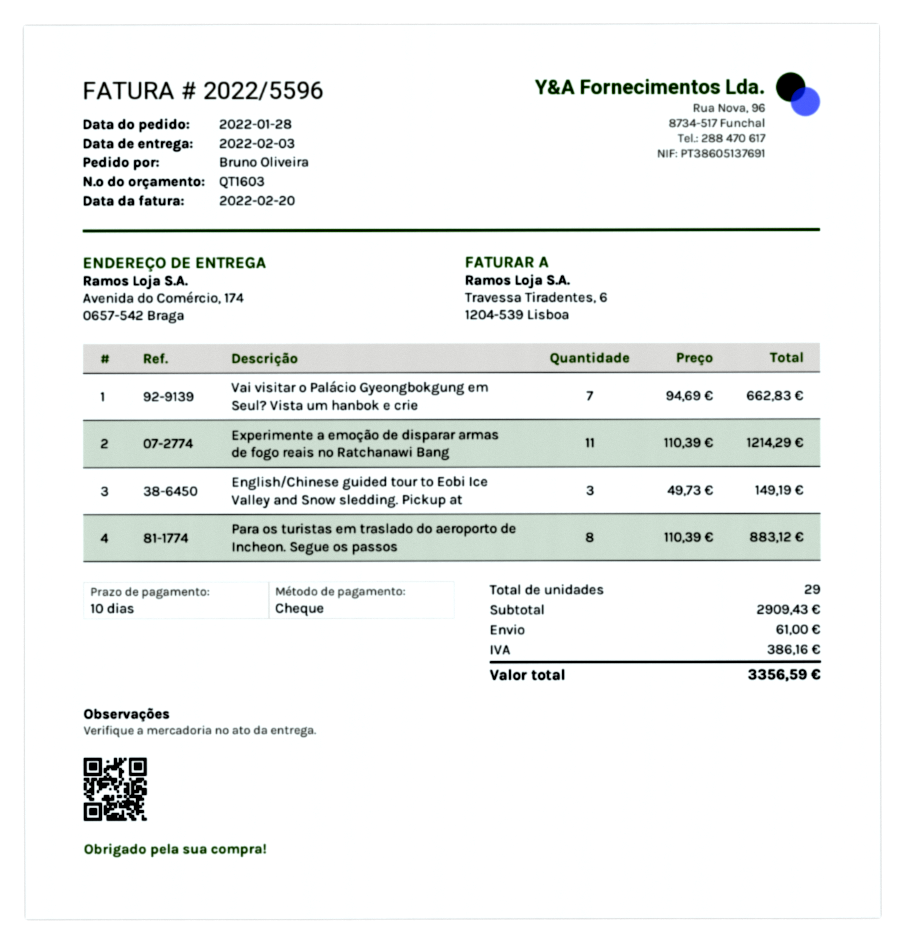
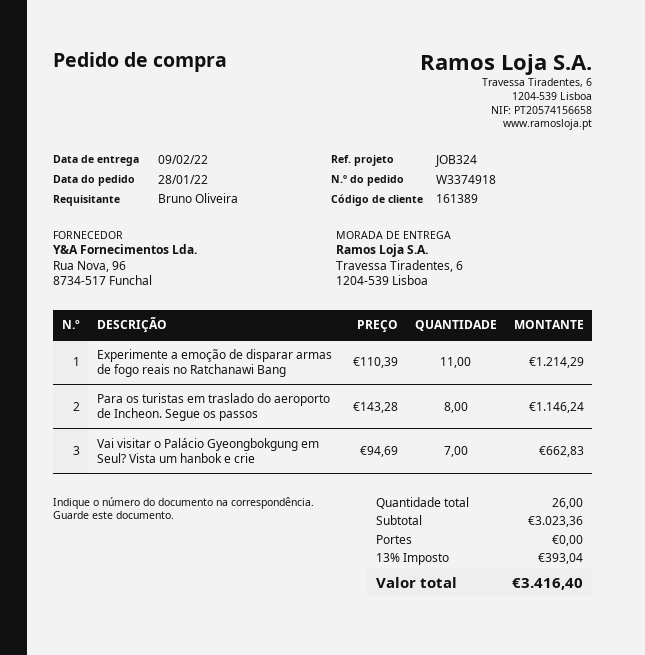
delivery date: 2022-02-03 -> 2022-02-09
ship to: Avenida do Comércio, 174, 0657-542 Braga -> Travessa Tiradentes, 6, 1204-539 Lisboa
English/Chinese guided tour to Eobi Ice Valley and Snow sledding. Pickup at: 3 x 49.73 = 149.19 -> none
Para os turistas em traslado do aeroporto de Incheon. Segue os passos: 8 x 110.39 = 883.12 -> 8 x 143.28 = 1146.24
total quantity: 29 -> 26
subtotal: 2909.43 -> 3023.36
shipping: 61.00 -> 0.00
tax: 386.16 -> 393.04
total: 3356.59 -> 3416.40

